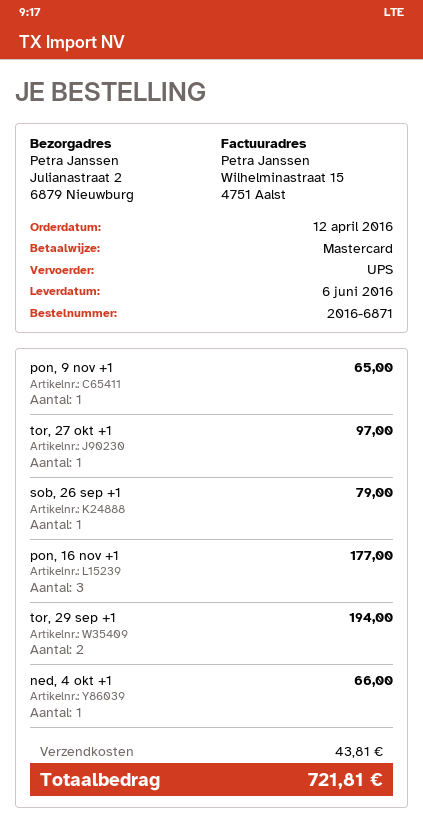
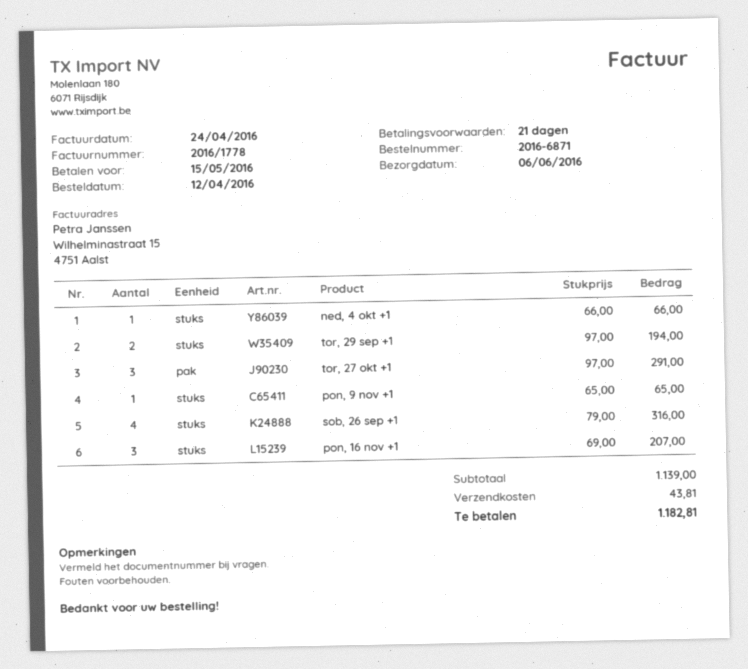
tor, 27 okt +1: 1 for 97.00 -> 3 for 291.00
sob, 26 sep +1: 1 for 79.00 -> 4 for 316.00
pon, 16 nov +1: 3 for 177.00 -> 3 for 207.00
total: 721.81 -> 1182.81

